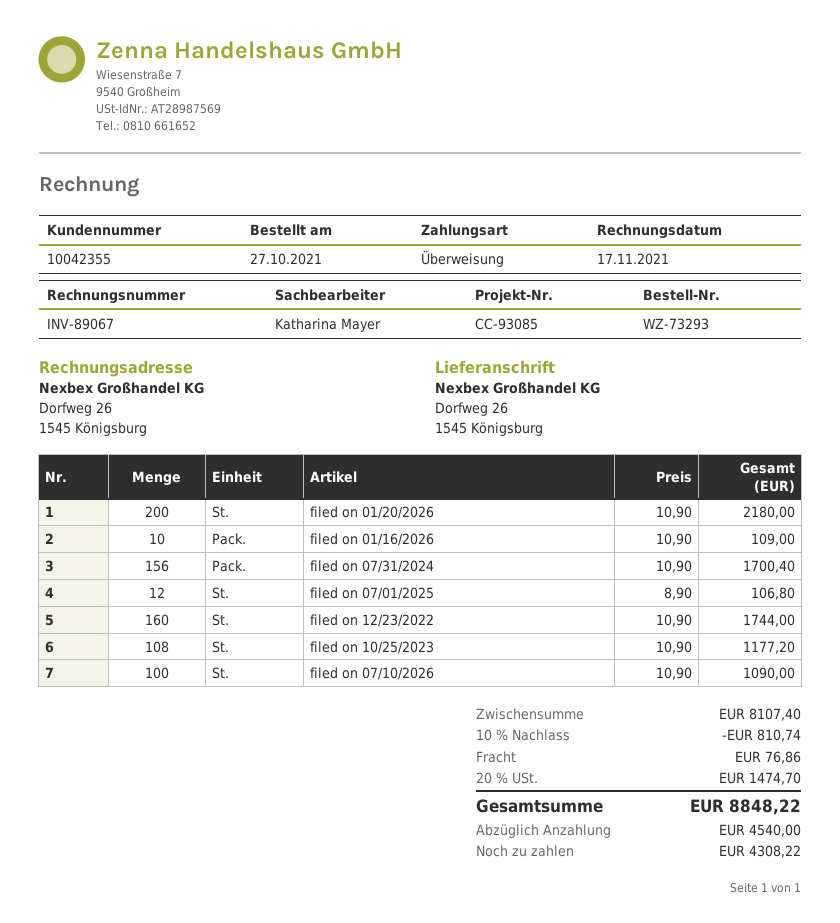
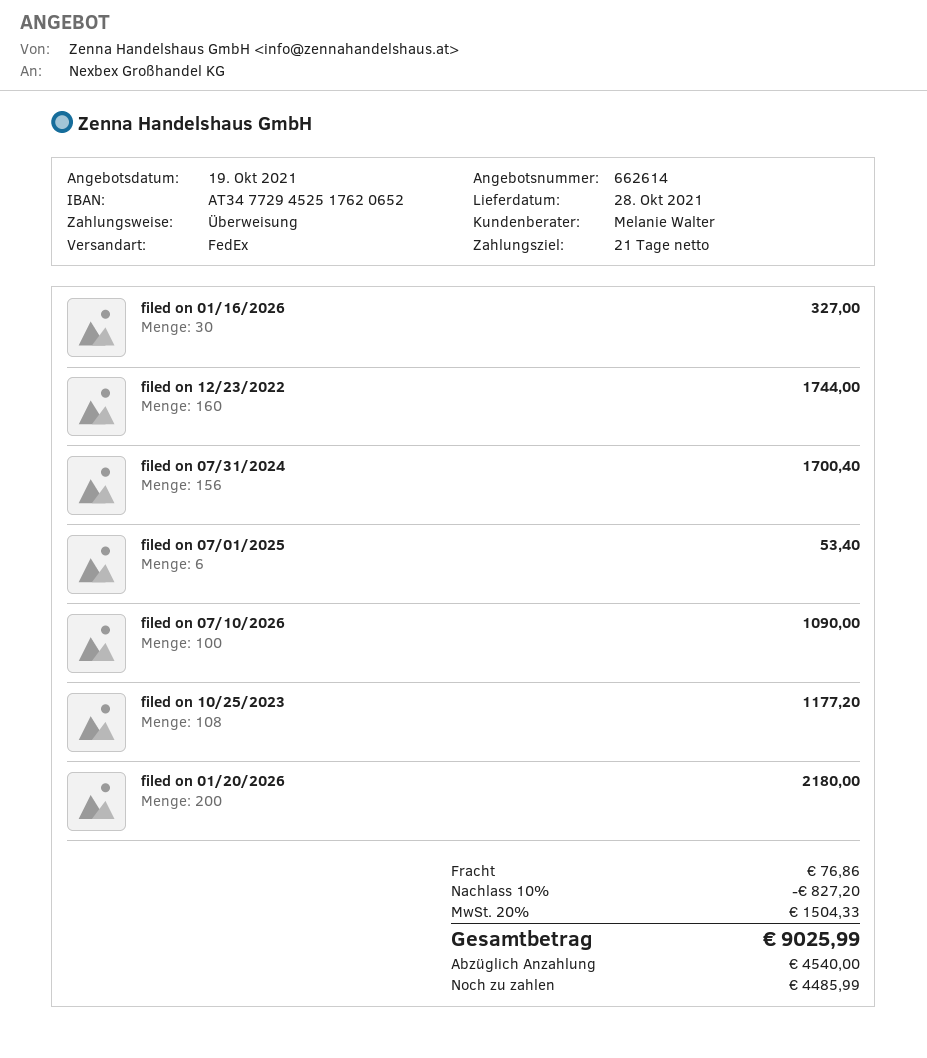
sales rep: Katharina Mayer -> Melanie Walter
filed on 01/16/2026: 10 for 109.00 -> 30 for 327.00
filed on 07/01/2025: 12 for 106.80 -> 6 for 53.40
discount: 10% = 810.74 -> 10% = 827.20
tax: 20% = 1474.70 -> 20% = 1504.33
total: 8848.22 -> 9025.99
balance: 4308.22 -> 4485.99

